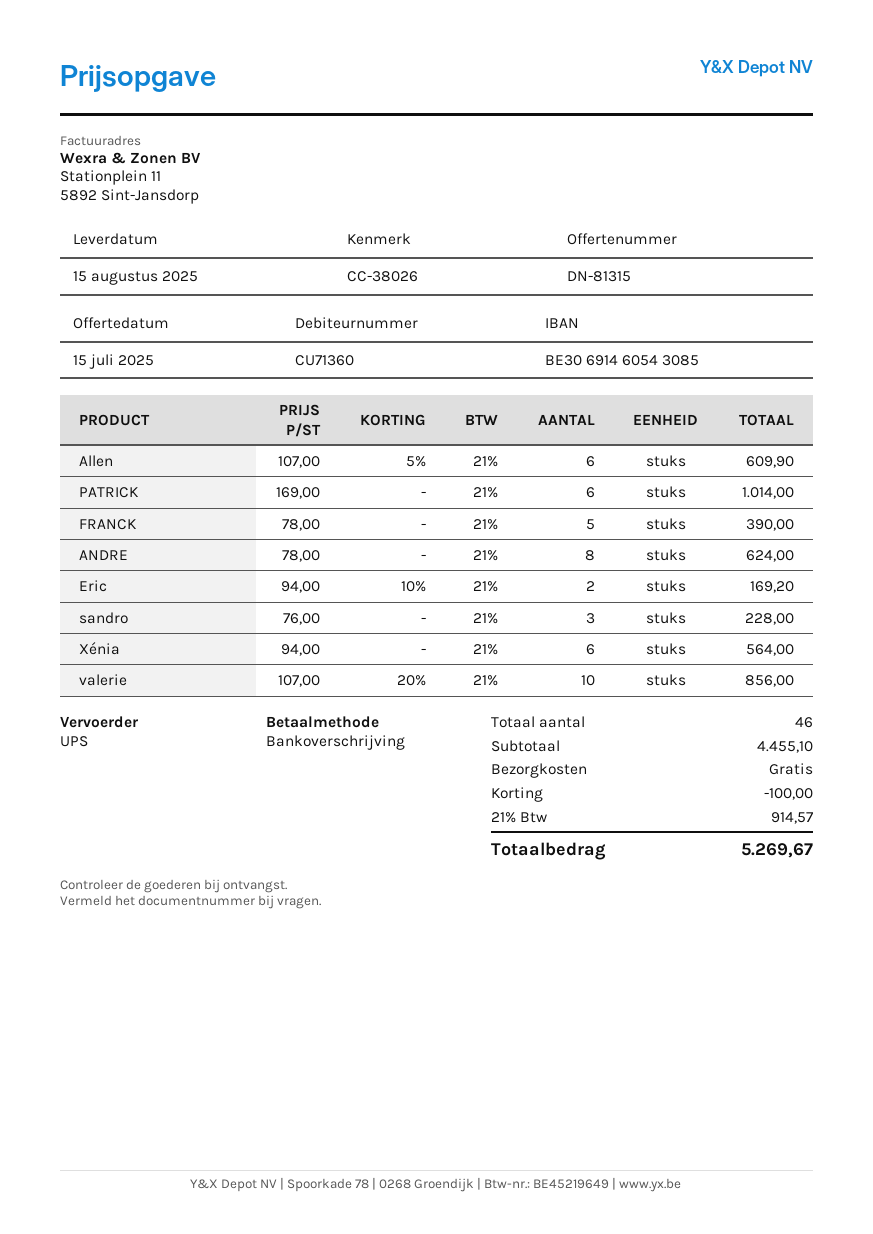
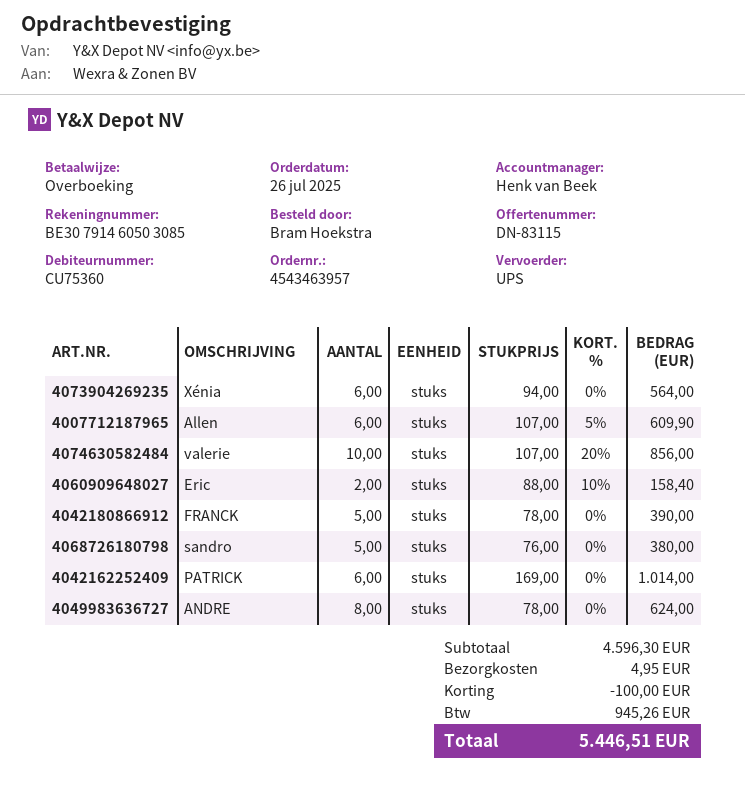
quote number: DN-81315 -> DN-83115
customer number: CU71360 -> CU75360
bank account: BE30691460543085 -> BE30791460503085
Eric: 2 x 94.00 - 10% = 169.20 -> 2 x 88.00 - 10% = 158.40
sandro: 3 x 76.00 = 228.00 -> 5 x 76.00 = 380.00
subtotal: 4455.10 -> 4596.30
shipping: 0.00 -> 4.95
tax: 914.57 -> 945.26
total: 5269.67 -> 5446.51

